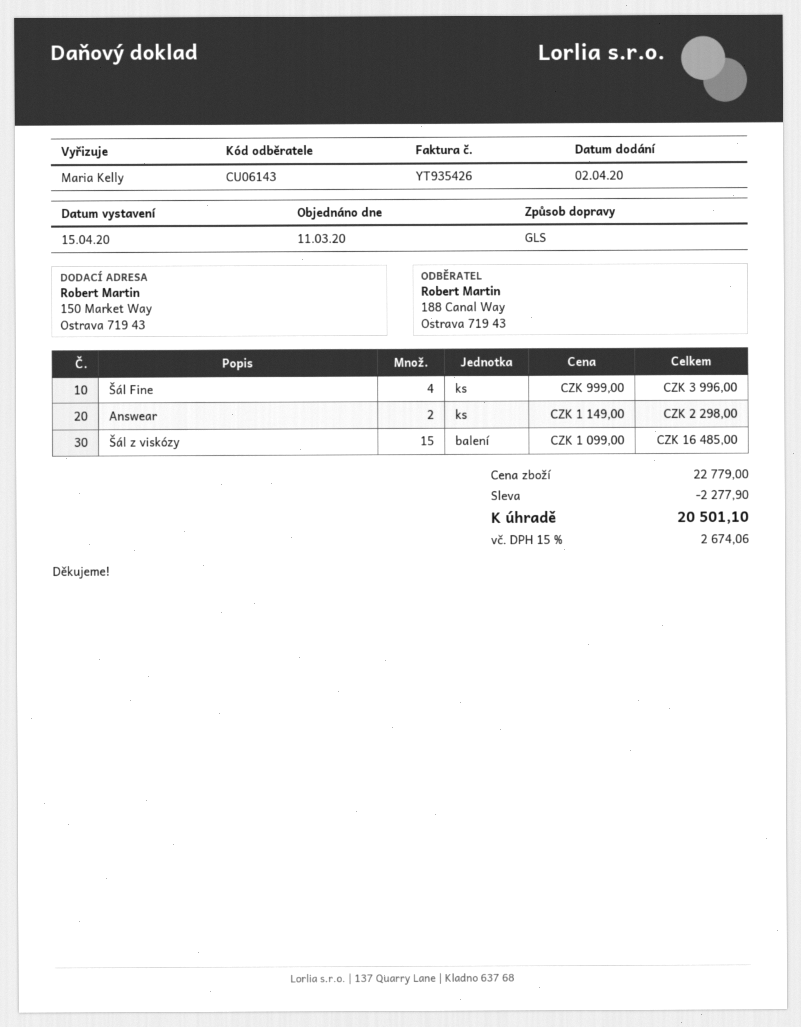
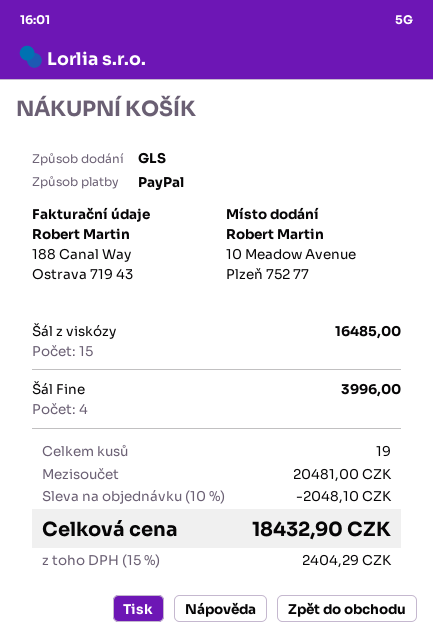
ship to: 150 Market Way, Ostrava 719 43 -> 10 Meadow Avenue, Plzeň 752 77
Answear: 2 for 2298.00 -> none
subtotal: 22779.00 -> 20481.00
discount: 2277.90 -> 2048.10
tax: 15% = 2674.06 -> 15% = 2404.29
total: 20501.10 -> 18432.90

